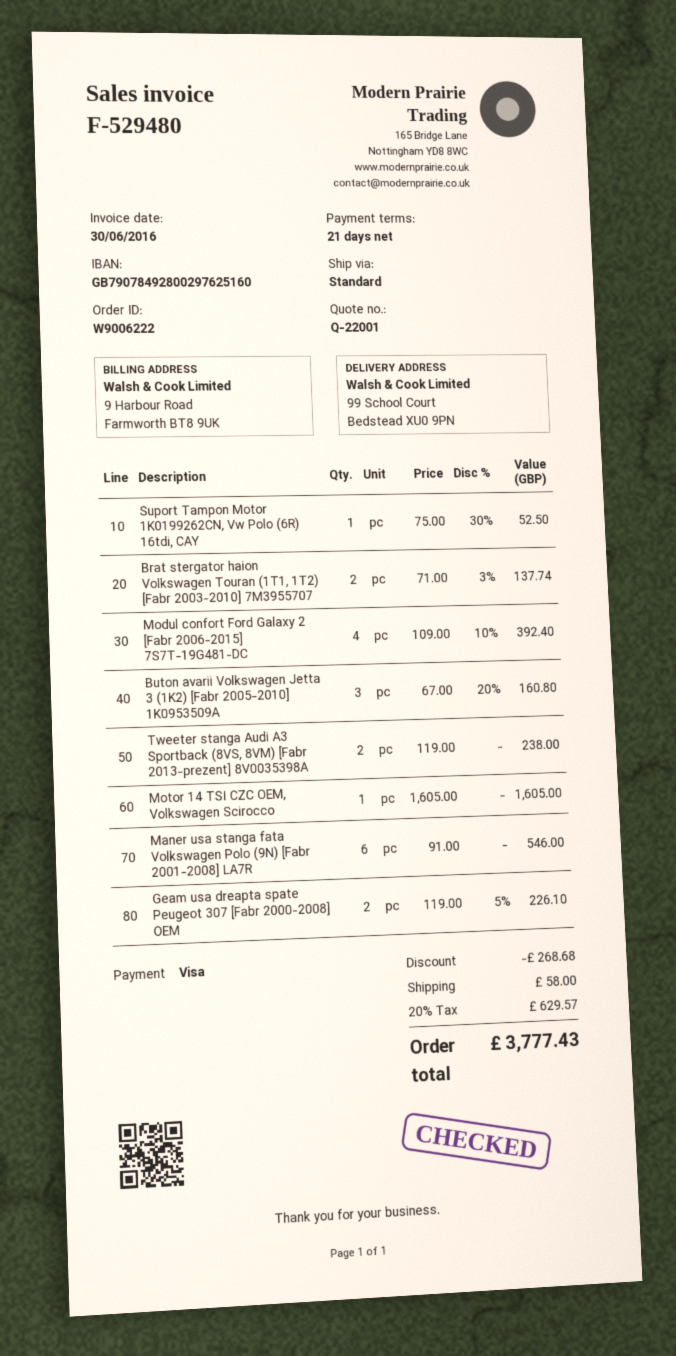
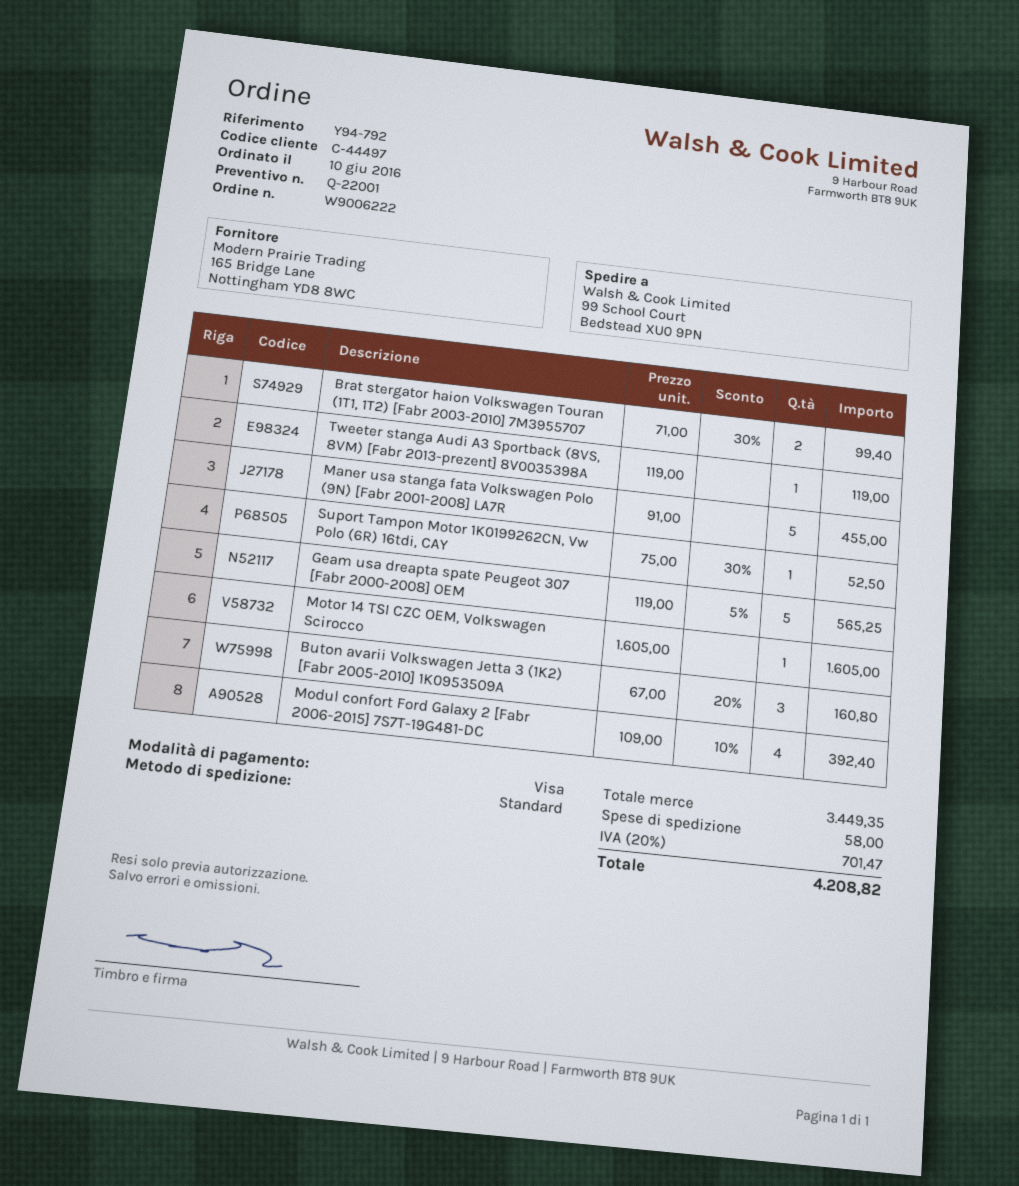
Brat stergator haion Volkswagen Touran (1T1, 1T2) [Fabr 2003-2010] 7M3955707: 2 x 71.00 - 3% = 137.74 -> 2 x 71.00 - 30% = 99.40
Tweeter stanga Audi A3 Sportback (8VS, 8VM) [Fabr 2013-prezent] 8V0035398A: 2 x 119.00 = 238.00 -> 1 x 119.00 = 119.00
Maner usa stanga fata Volkswagen Polo (9N) [Fabr 2001-2008] LA7R: 6 x 91.00 = 546.00 -> 5 x 91.00 = 455.00
Geam usa dreapta spate Peugeot 307 [Fabr 2000-2008] OEM: 2 x 119.00 - 5% = 226.10 -> 5 x 119.00 - 5% = 565.25
discount: 268.68 -> none
tax: 20% = 629.57 -> 20% = 701.47
total: 3777.43 -> 4208.82

